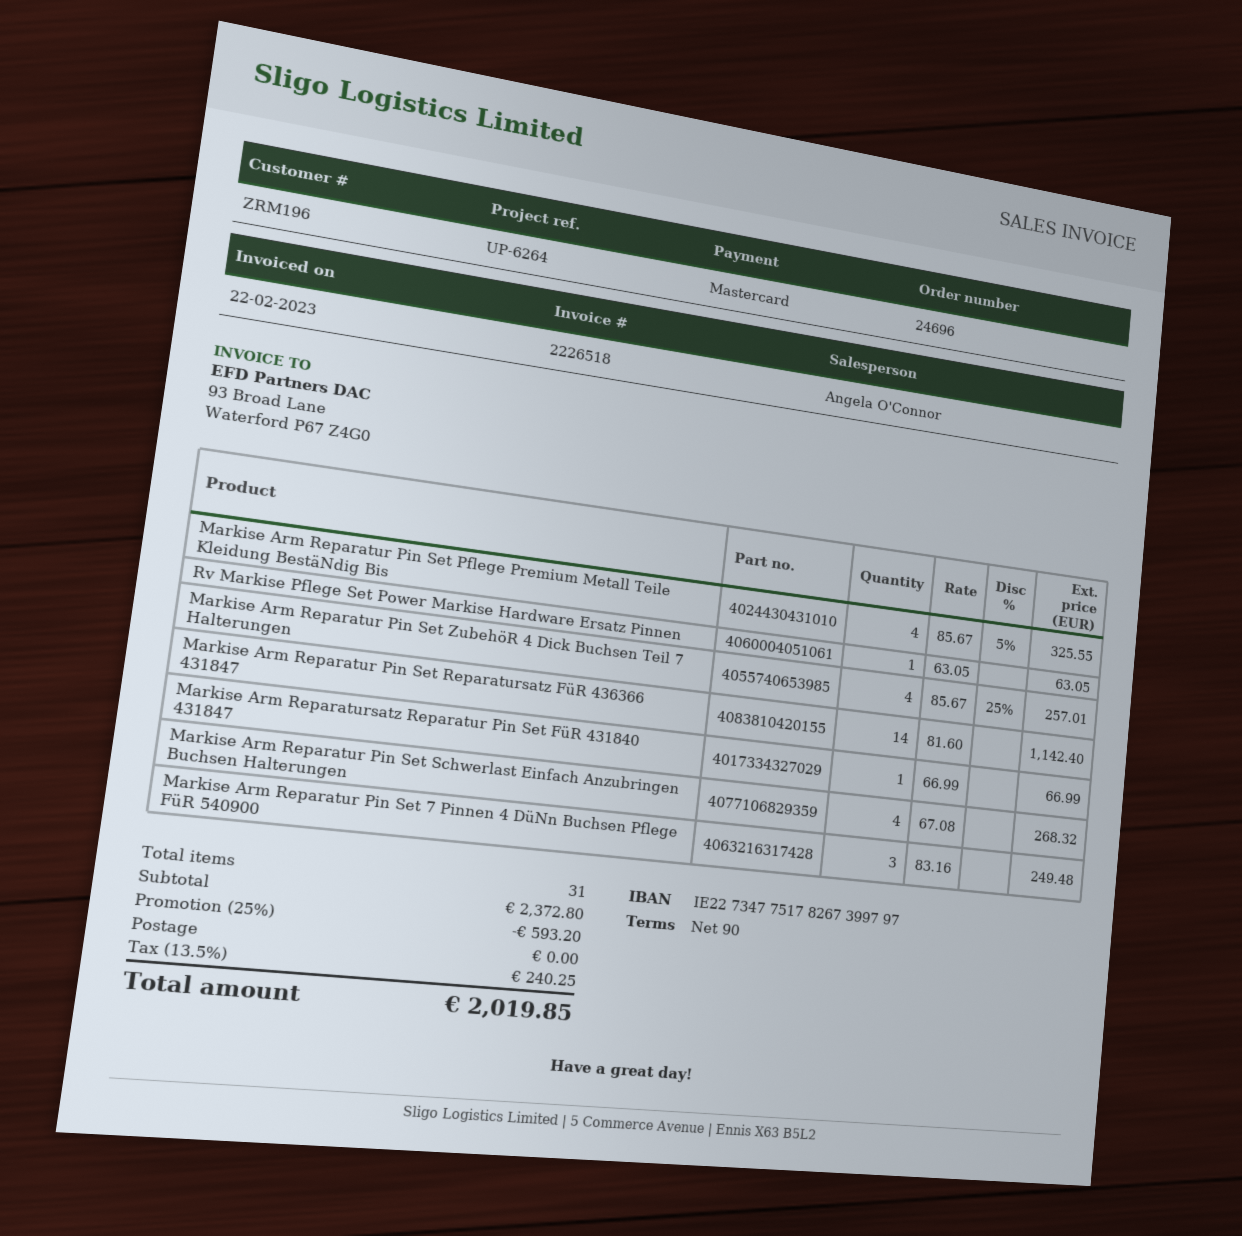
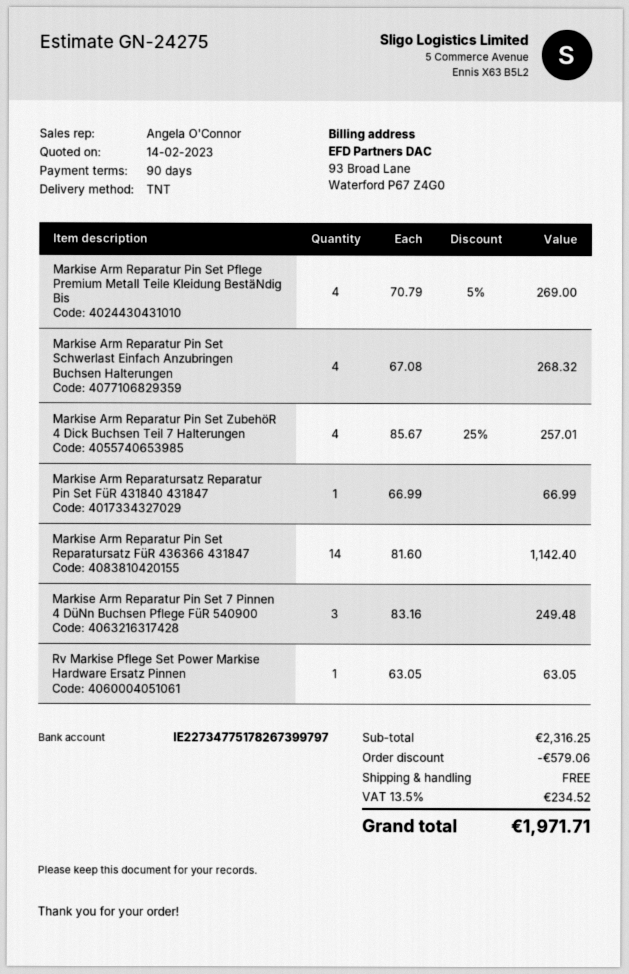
Markise Arm Reparatur Pin Set Pflege Premium Metall Teile Kleidung BestäNdig Bis: 4 x 85.67 - 5% = 325.55 -> 4 x 70.79 - 5% = 269.00
subtotal: 2372.80 -> 2316.25
discount: 593.20 -> 579.06
tax: 13.5% = 240.25 -> 13.5% = 234.52
total: 2019.85 -> 1971.71

